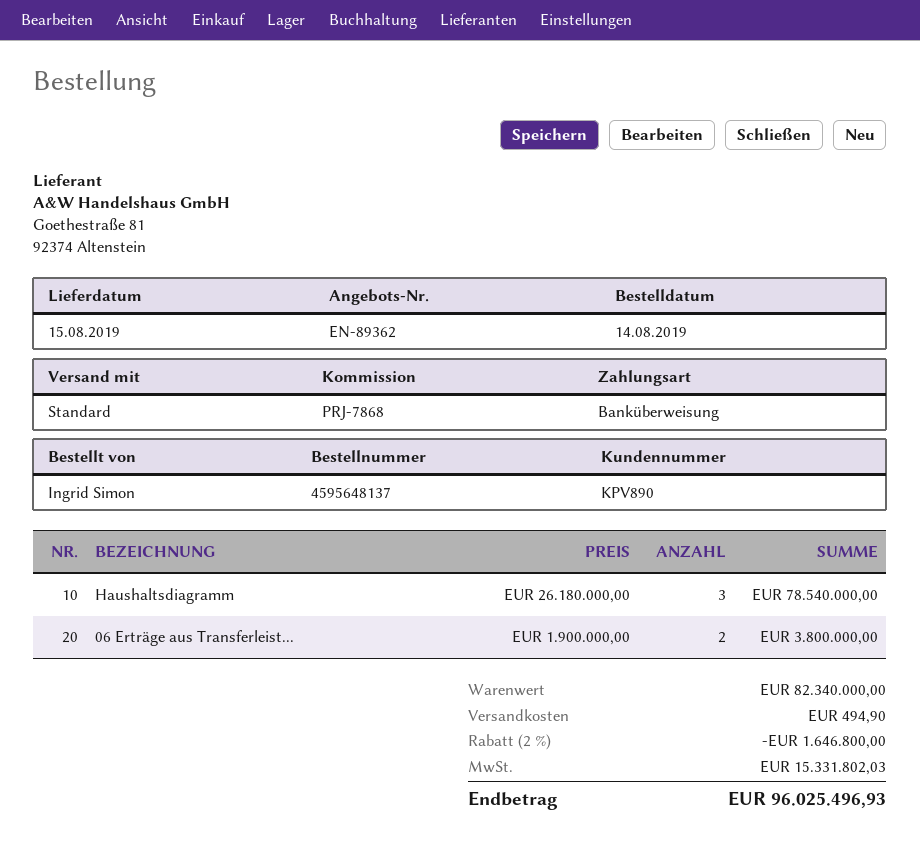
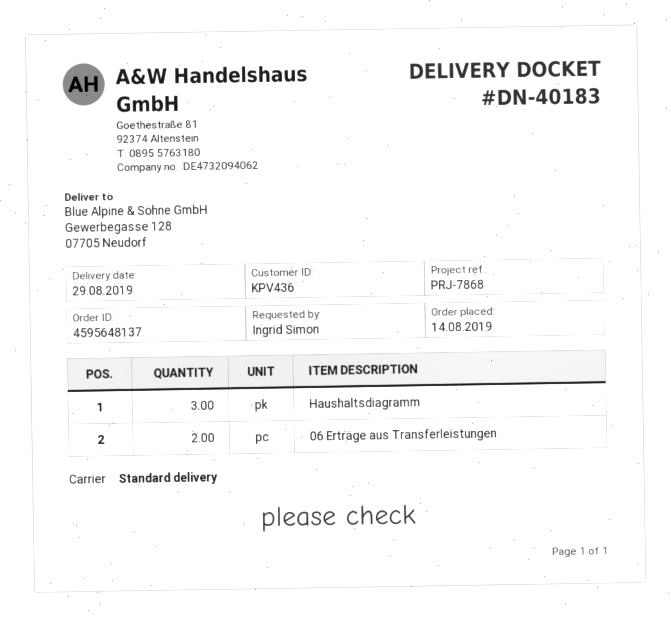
delivery date: 2019-08-15 -> 2019-08-29
customer number: KPV890 -> KPV436

